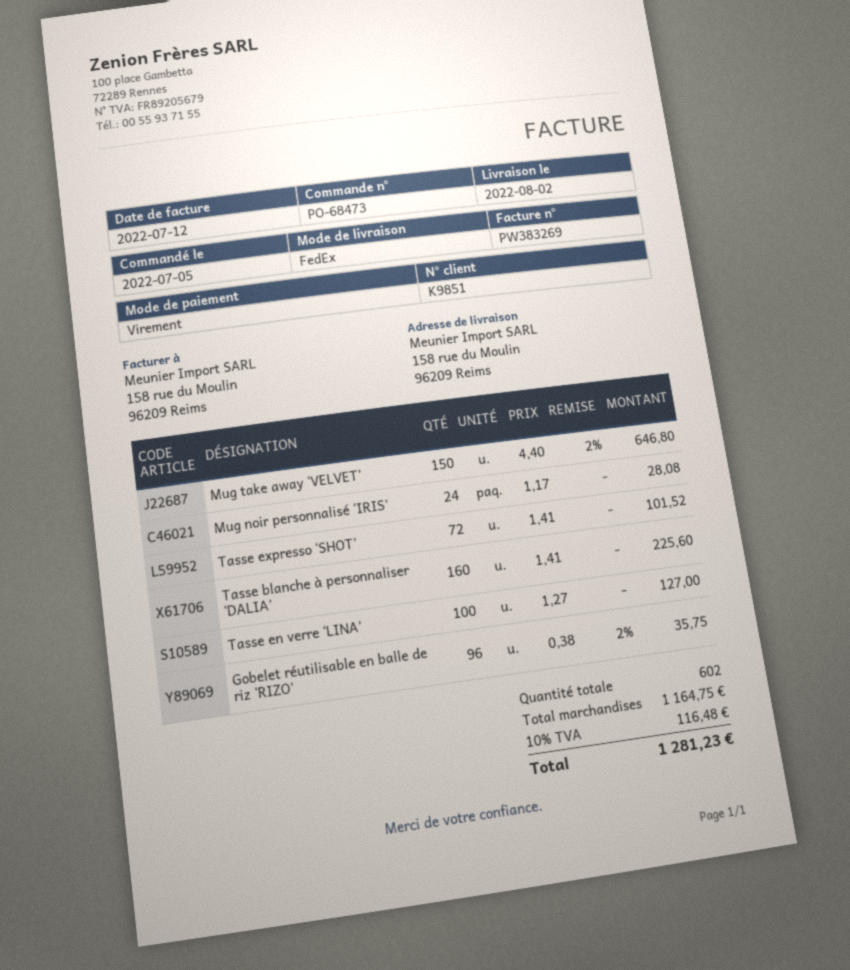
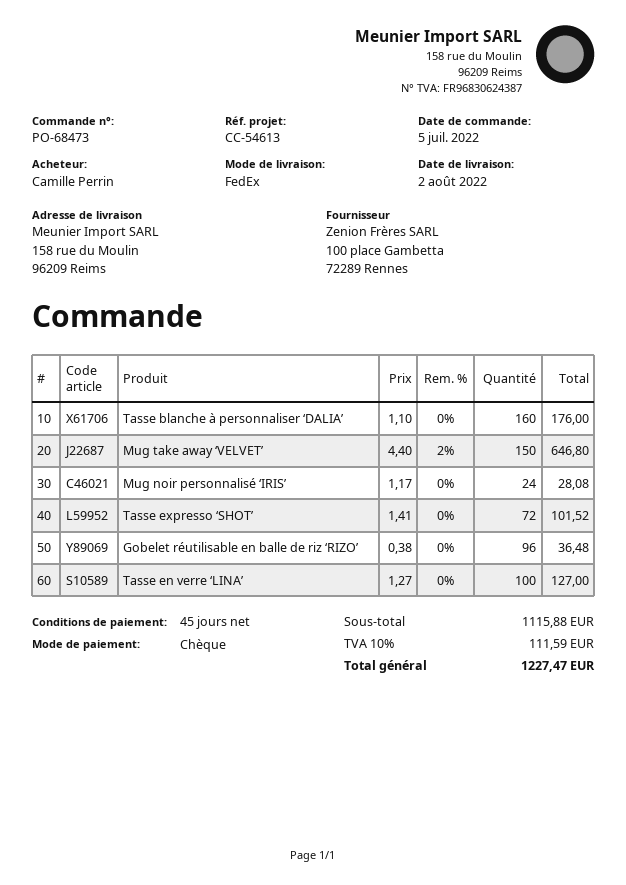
payment method: bank transfer -> cheque
Tasse blanche à personnaliser ‘DALIA’: 160 x 1.41 = 225.60 -> 160 x 1.10 = 176.00
Gobelet réutilisable en balle de riz ‘RIZO’: 96 x 0.38 - 2% = 35.75 -> 96 x 0.38 = 36.48
subtotal: 1164.75 -> 1115.88
tax: 10% = 116.48 -> 10% = 111.59
total: 1281.23 -> 1227.47

